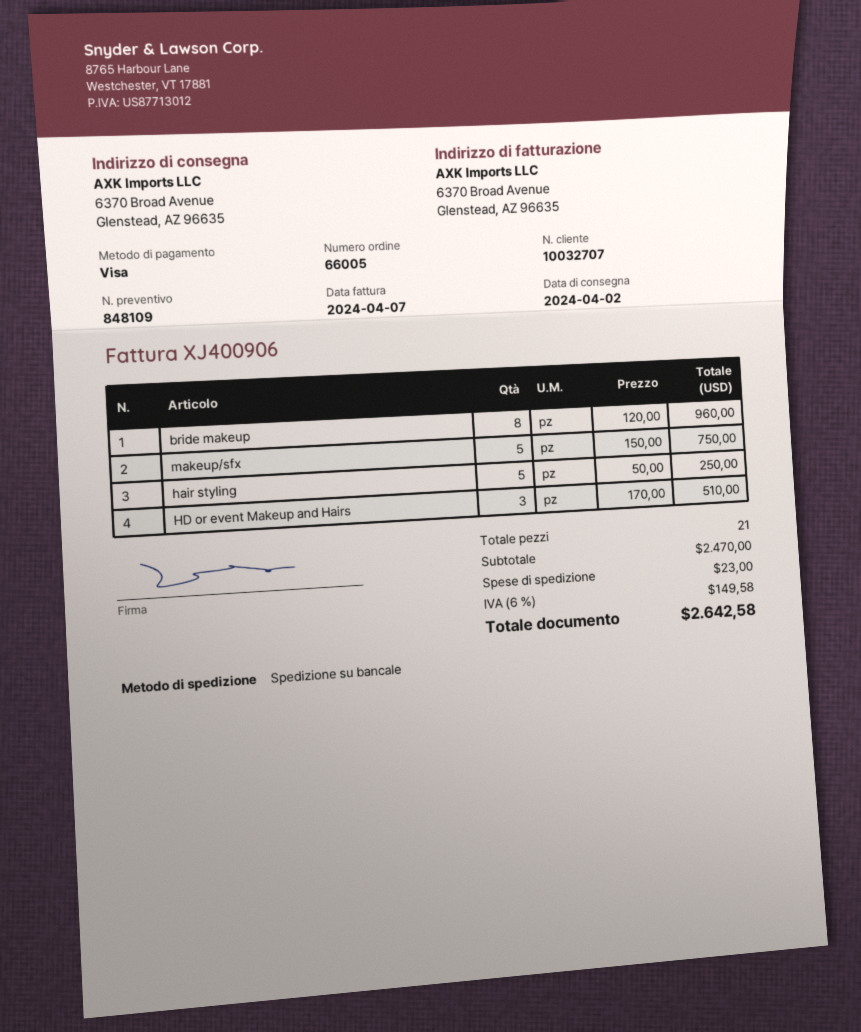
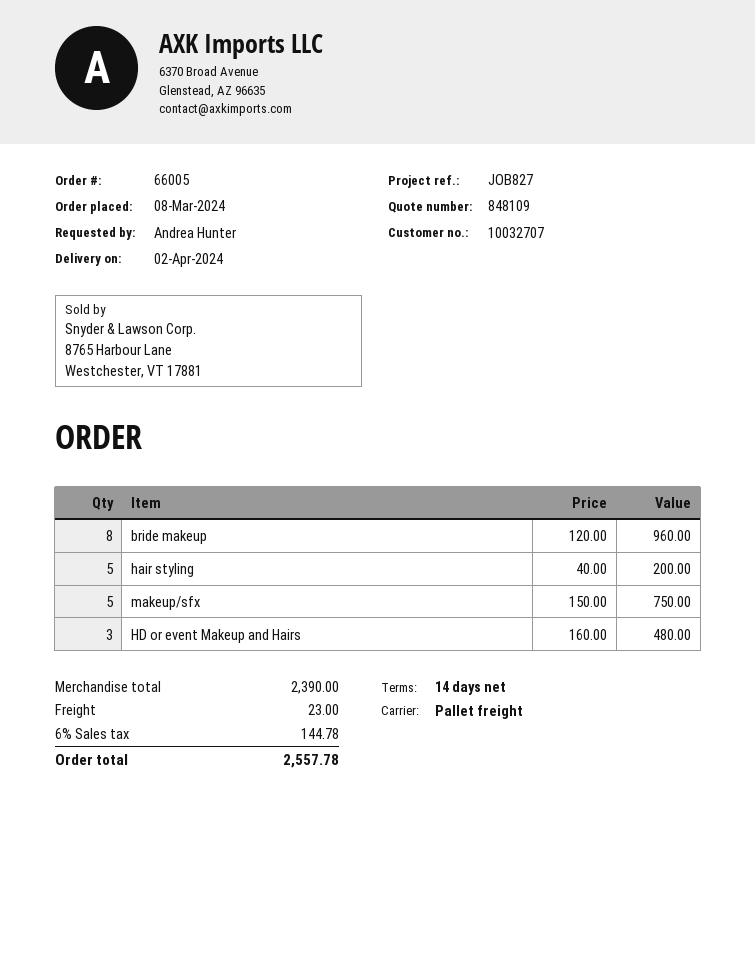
hair styling: 5 x 50.00 = 250.00 -> 5 x 40.00 = 200.00
HD or event Makeup and Hairs: 3 x 170.00 = 510.00 -> 3 x 160.00 = 480.00
subtotal: 2470.00 -> 2390.00
tax: 6% = 149.58 -> 6% = 144.78
total: 2642.58 -> 2557.78

